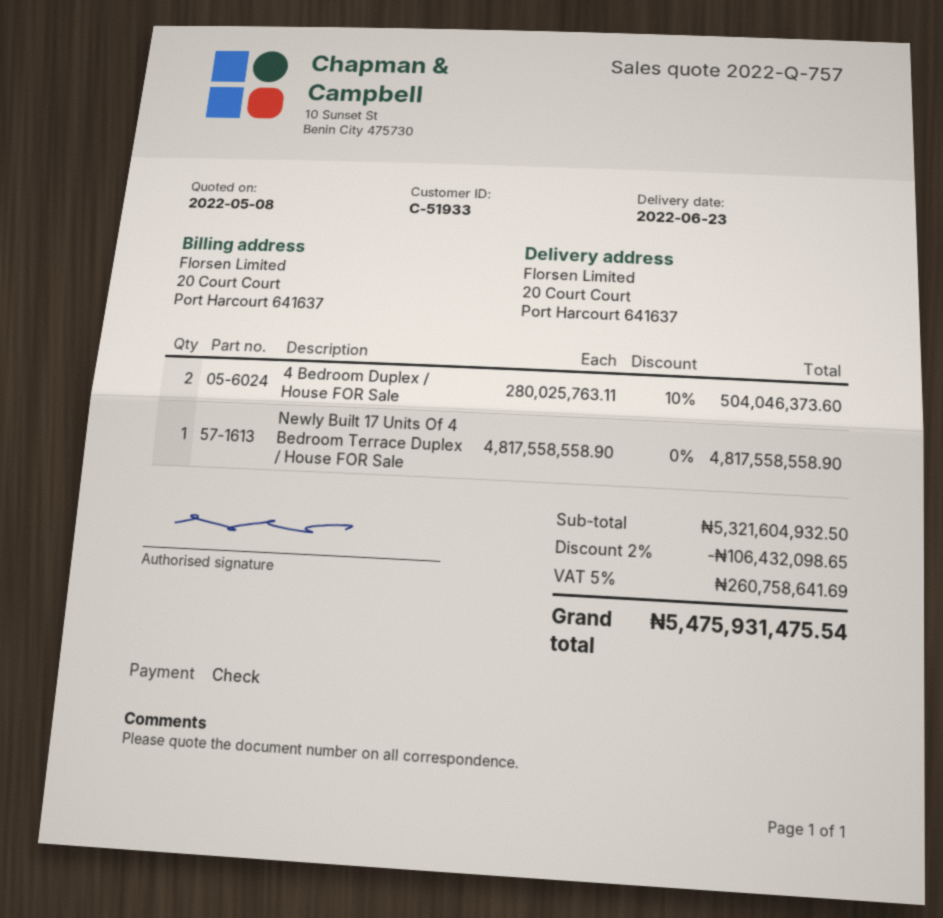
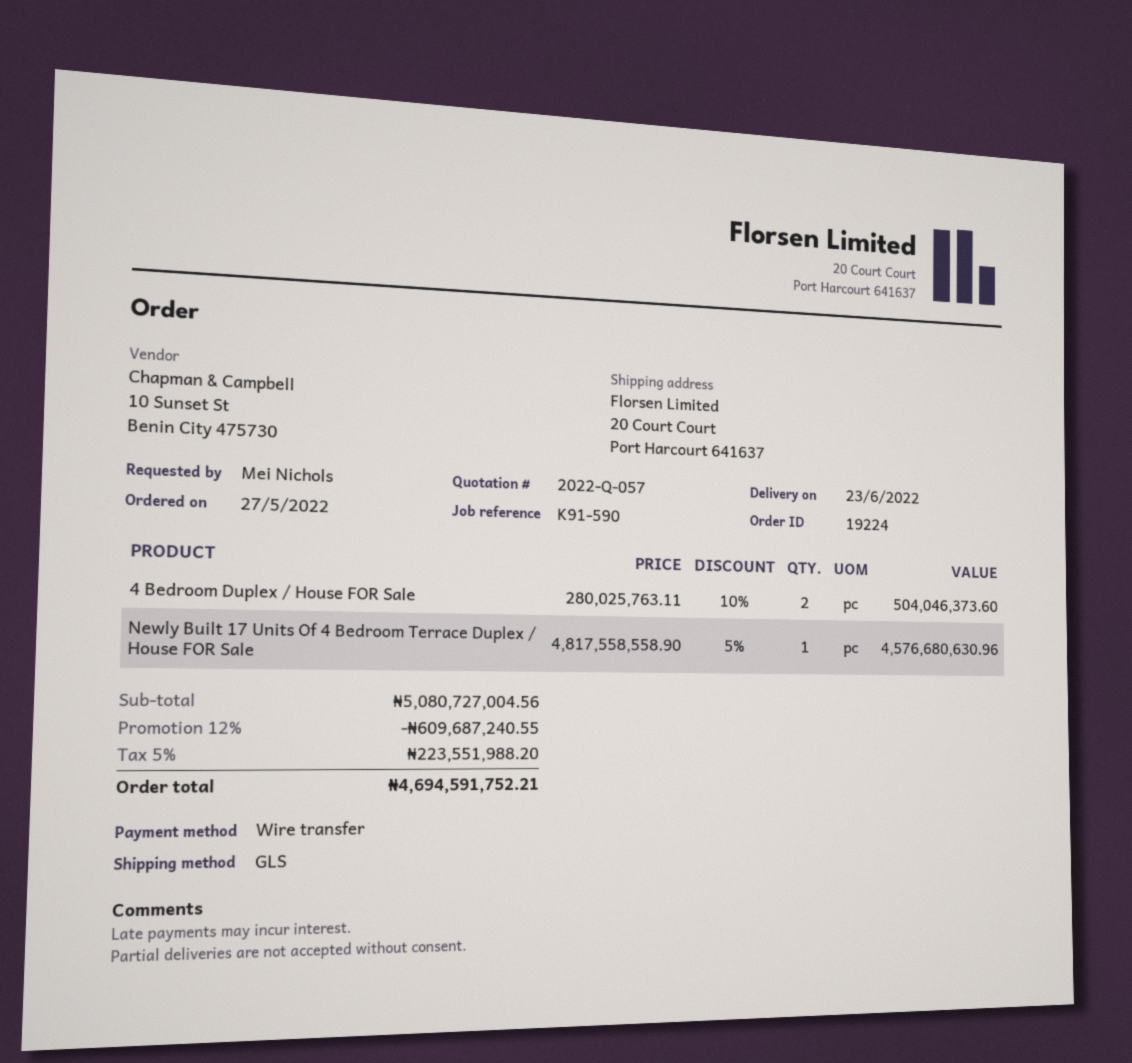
quote number: 2022-Q-757 -> 2022-Q-057
payment method: cheque -> bank transfer
Newly Built 17 Units Of 4 Bedroom Terrace Duplex / House FOR Sale: 1 x 4817558558.90 = 4817558558.90 -> 1 x 4817558558.90 - 5% = 4576680630.96
subtotal: 5321604932.50 -> 5080727004.56
discount: 2% = 106432098.65 -> 12% = 609687240.55
tax: 5% = 260758641.69 -> 5% = 223551988.20
total: 5475931475.54 -> 4694591752.21

